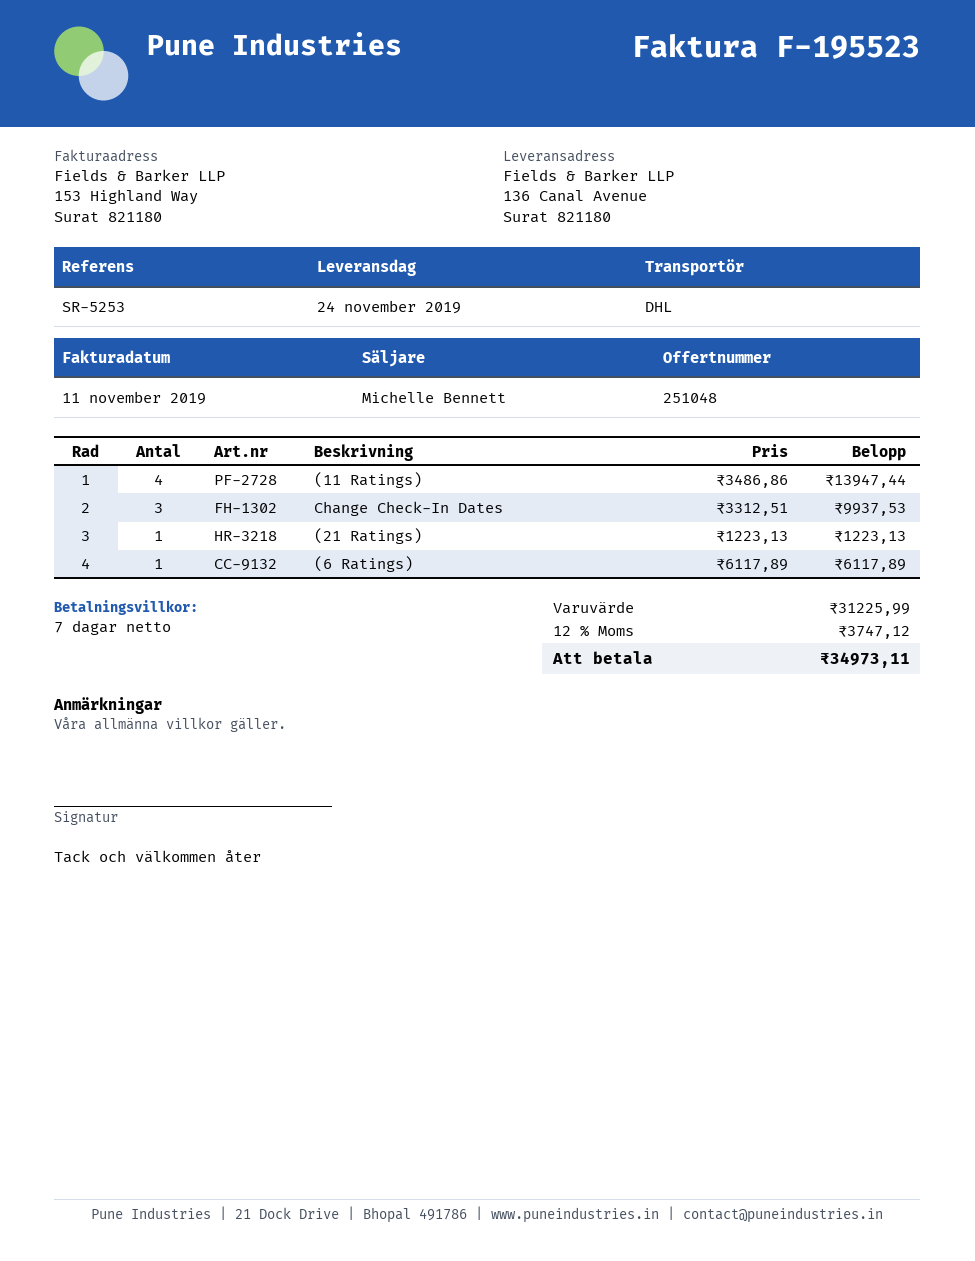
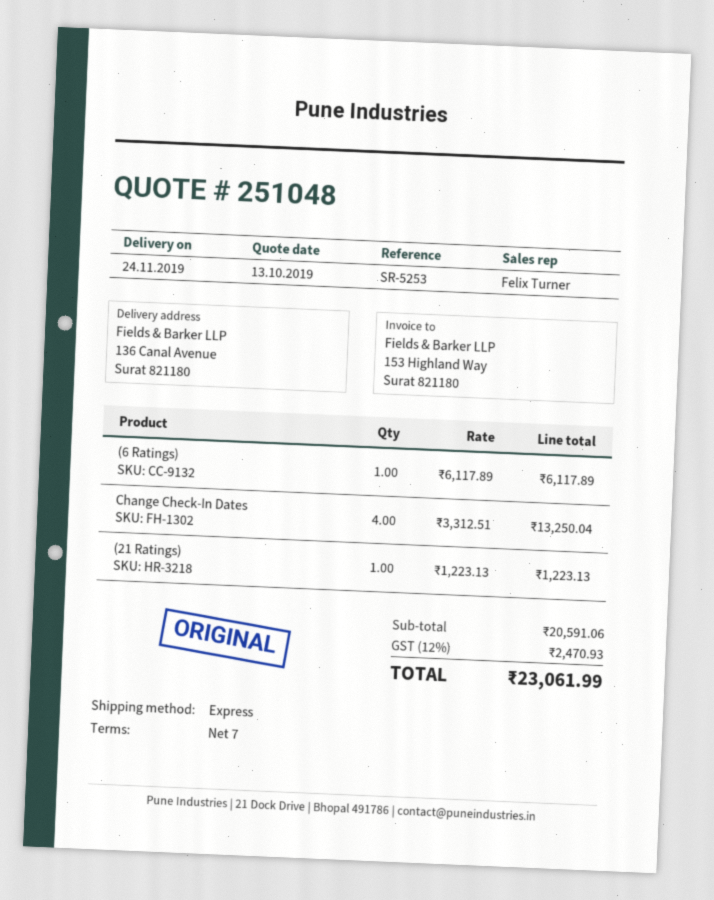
sales rep: Michelle Bennett -> Felix Turner
shipping method: DHL -> express
(11 Ratings): 4 x 3486.86 = 13947.44 -> none
Change Check-In Dates: 3 x 3312.51 = 9937.53 -> 4 x 3312.51 = 13250.04
subtotal: 31225.99 -> 20591.06
tax: 12% = 3747.12 -> 12% = 2470.93
total: 34973.11 -> 23061.99

